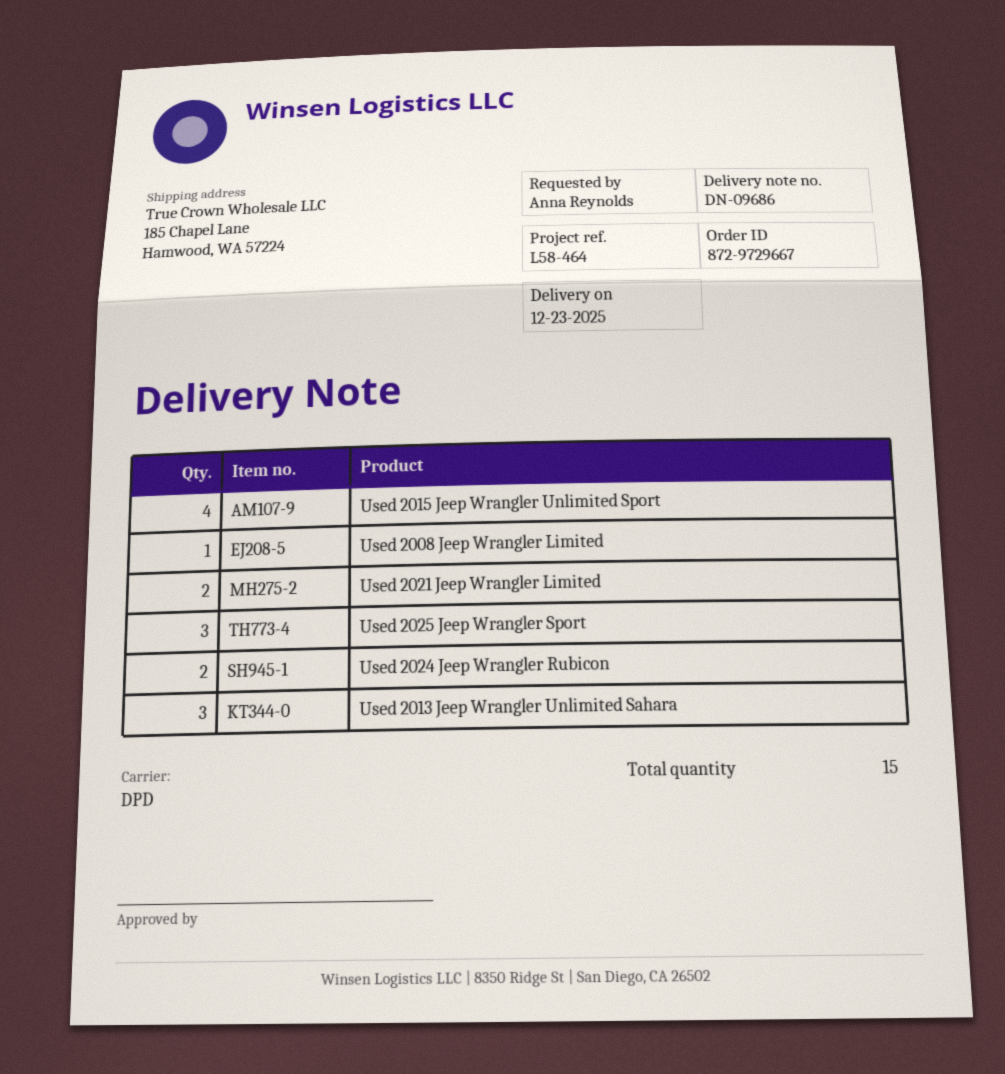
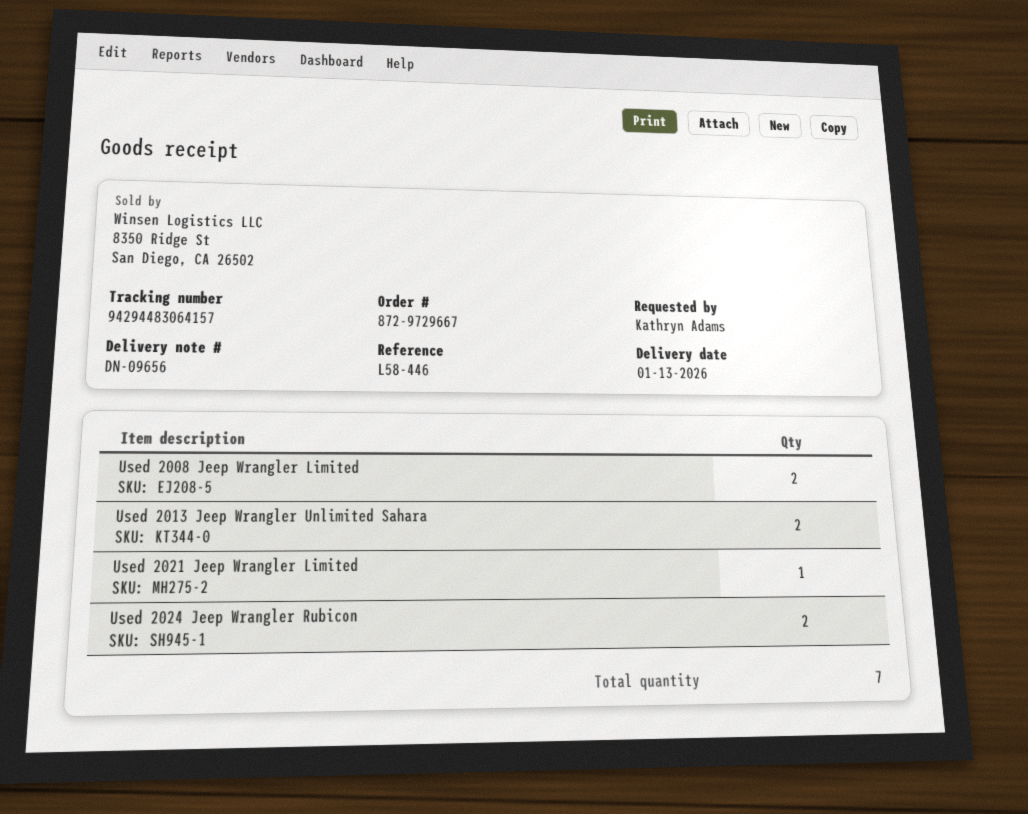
delivery note number: DN-09686 -> DN-09656
delivery date: 2025-12-23 -> 2026-01-13
reference: L58-464 -> L58-446
ordered by: Anna Reynolds -> Kathryn Adams
Used 2015 Jeep Wrangler Unlimited Sport: 4 -> none
Used 2008 Jeep Wrangler Limited: 1 -> 2
Used 2021 Jeep Wrangler Limited: 2 -> 1
Used 2025 Jeep Wrangler Sport: 3 -> none
Used 2013 Jeep Wrangler Unlimited Sahara: 3 -> 2
total quantity: 15 -> 7

